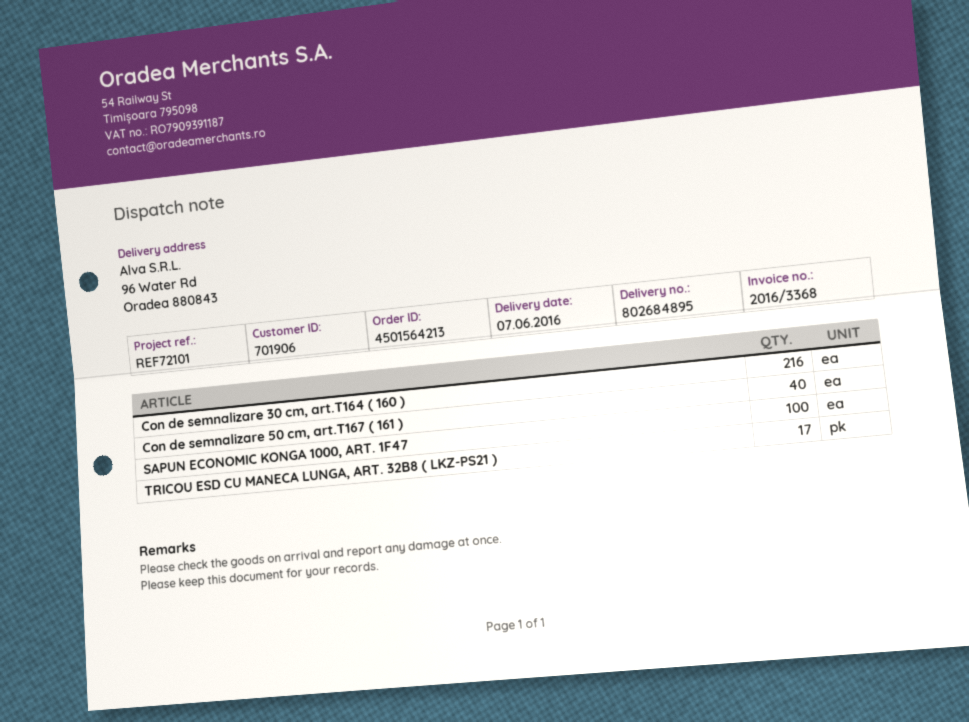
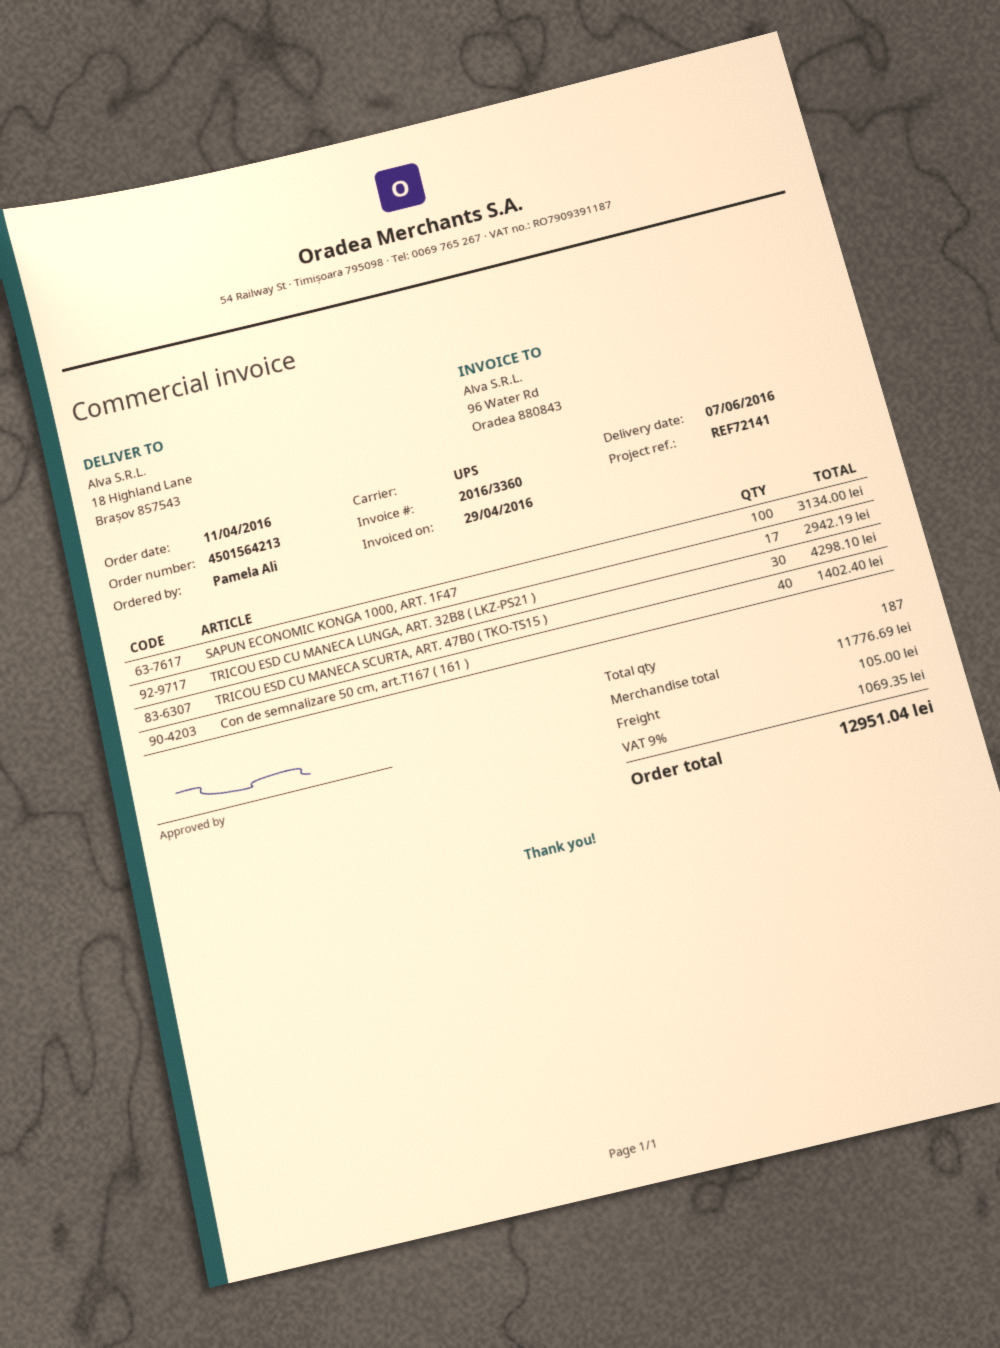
invoice number: 2016/3368 -> 2016/3360
reference: REF72101 -> REF72141
ship to: 96 Water Rd, Oradea 880843 -> 18 Highland Lane, Brașov 857543
Con de semnalizare 30 cm, art.T164 ( 160 ): 216 -> none
TRICOU ESD CU MANECA SCURTA, ART. 47B0 ( TKO-TS15 ): none -> 30

